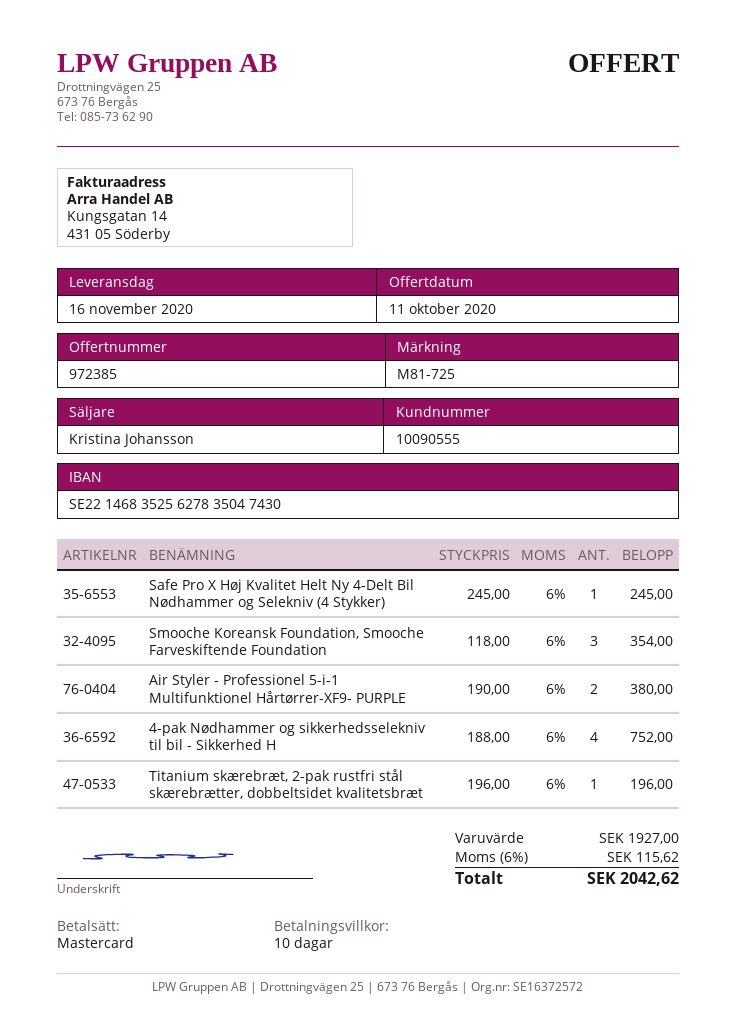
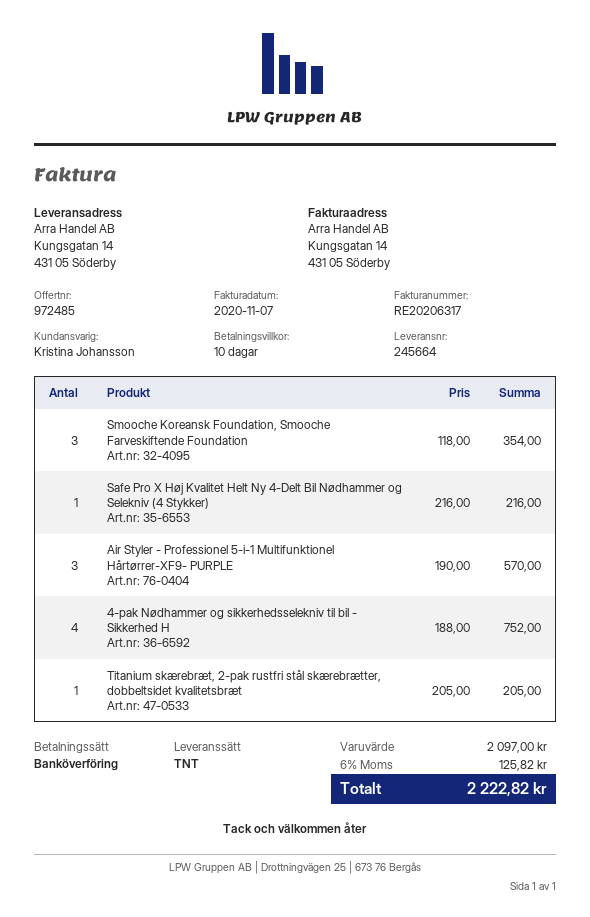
quote number: 972385 -> 972485
payment method: Mastercard -> bank transfer
Safe Pro X Høj Kvalitet Helt Ny 4-Delt Bil Nødhammer og Selekniv (4 Stykker): 1 x 245.00 = 245.00 -> 1 x 216.00 = 216.00
Air Styler - Professionel 5-i-1 Multifunktionel Hårtørrer-XF9- PURPLE: 2 x 190.00 = 380.00 -> 3 x 190.00 = 570.00
Titanium skærebræt, 2-pak rustfri stål skærebrætter, dobbeltsidet kvalitetsbræt: 1 x 196.00 = 196.00 -> 1 x 205.00 = 205.00
subtotal: 1927.00 -> 2097.00
tax: 6% = 115.62 -> 6% = 125.82
total: 2042.62 -> 2222.82

